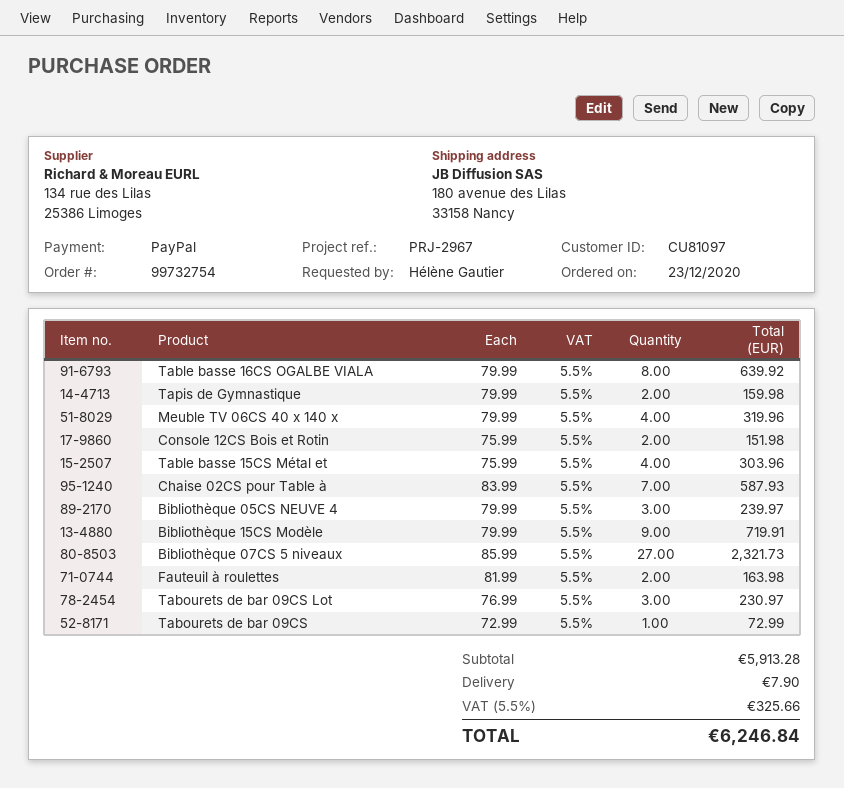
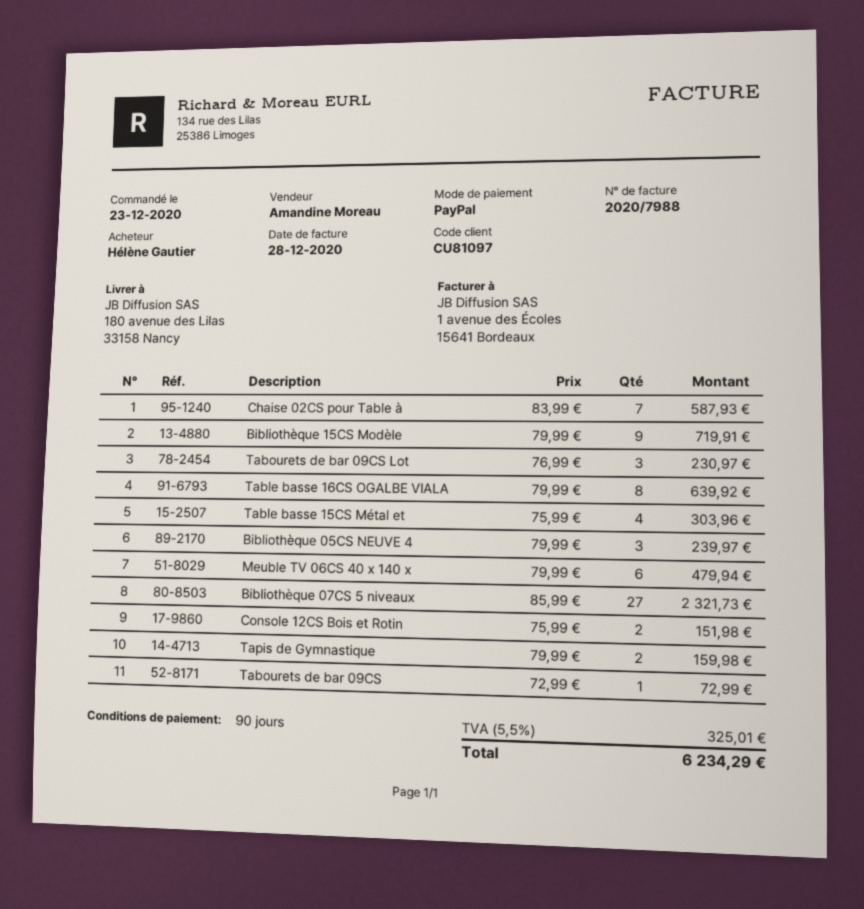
Meuble TV 06CS 40 x 140 x: 4 x 79.99 = 319.96 -> 6 x 79.99 = 479.94
Fauteuil à roulettes: 2 x 81.99 = 163.98 -> none
shipping: 7.90 -> none
tax: 5.5% = 325.66 -> 5.5% = 325.01
total: 6246.84 -> 6234.29

